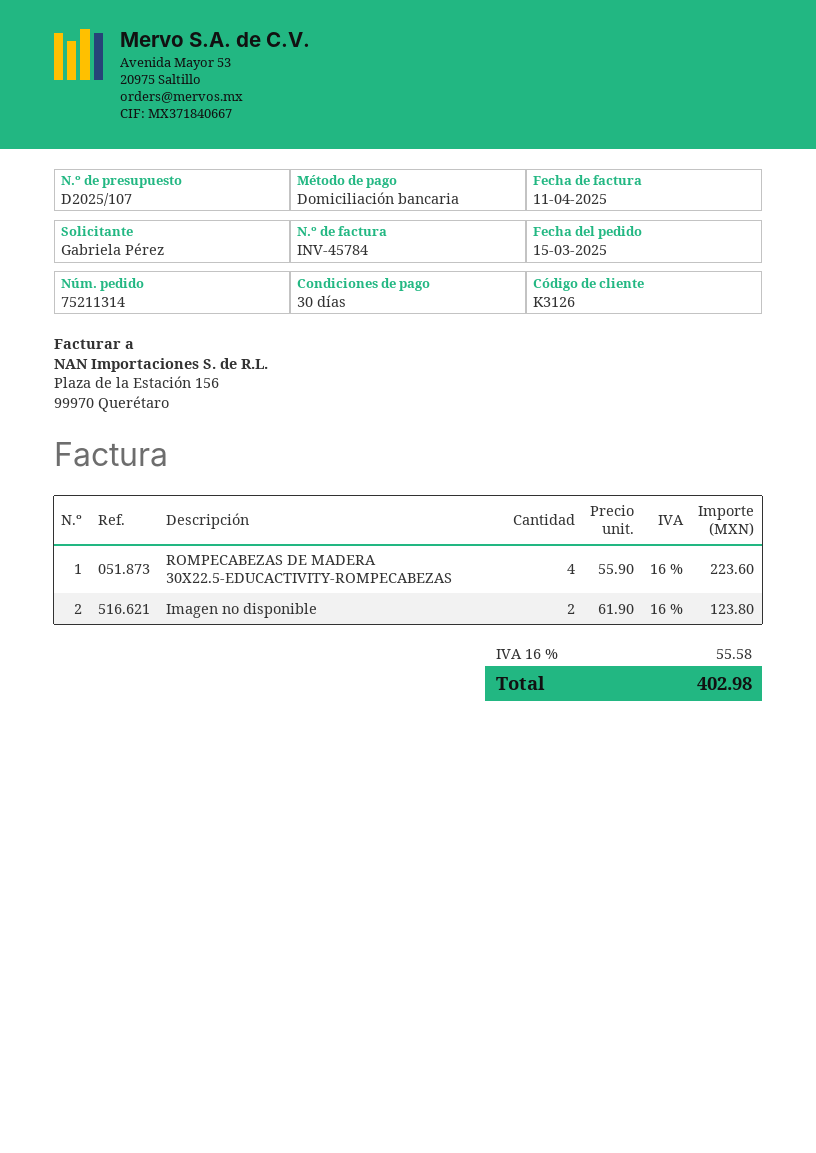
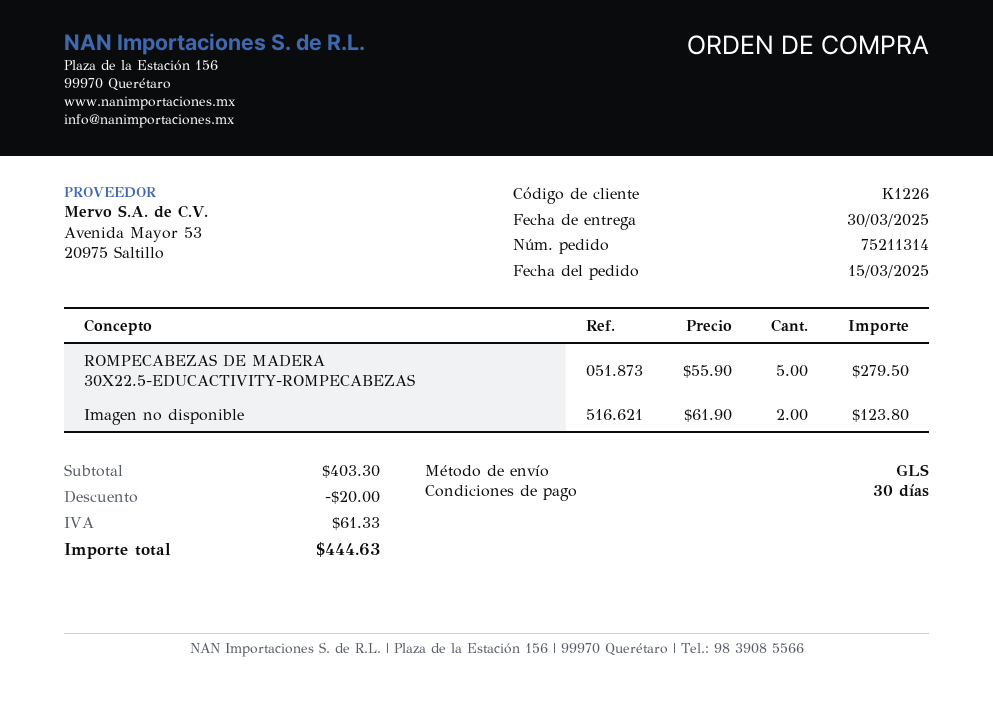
customer number: K3126 -> K1226
ROMPECABEZAS DE MADERA 30X22.5-EDUCACTIVITY-ROMPECABEZAS: 4 x 55.90 = 223.60 -> 5 x 55.90 = 279.50
discount: none -> 20.00
tax: 55.58 -> 61.33
total: 402.98 -> 444.63

